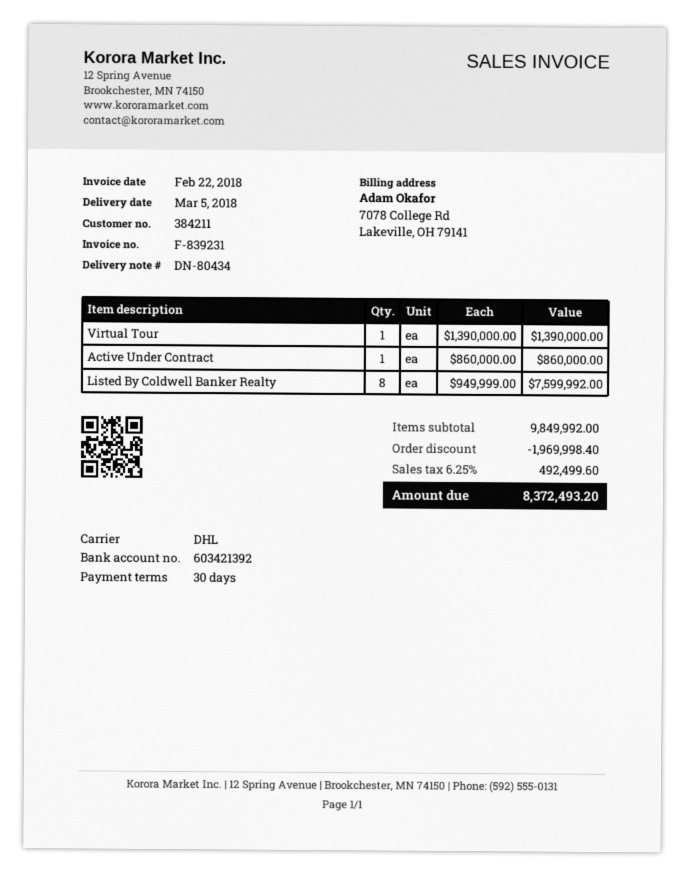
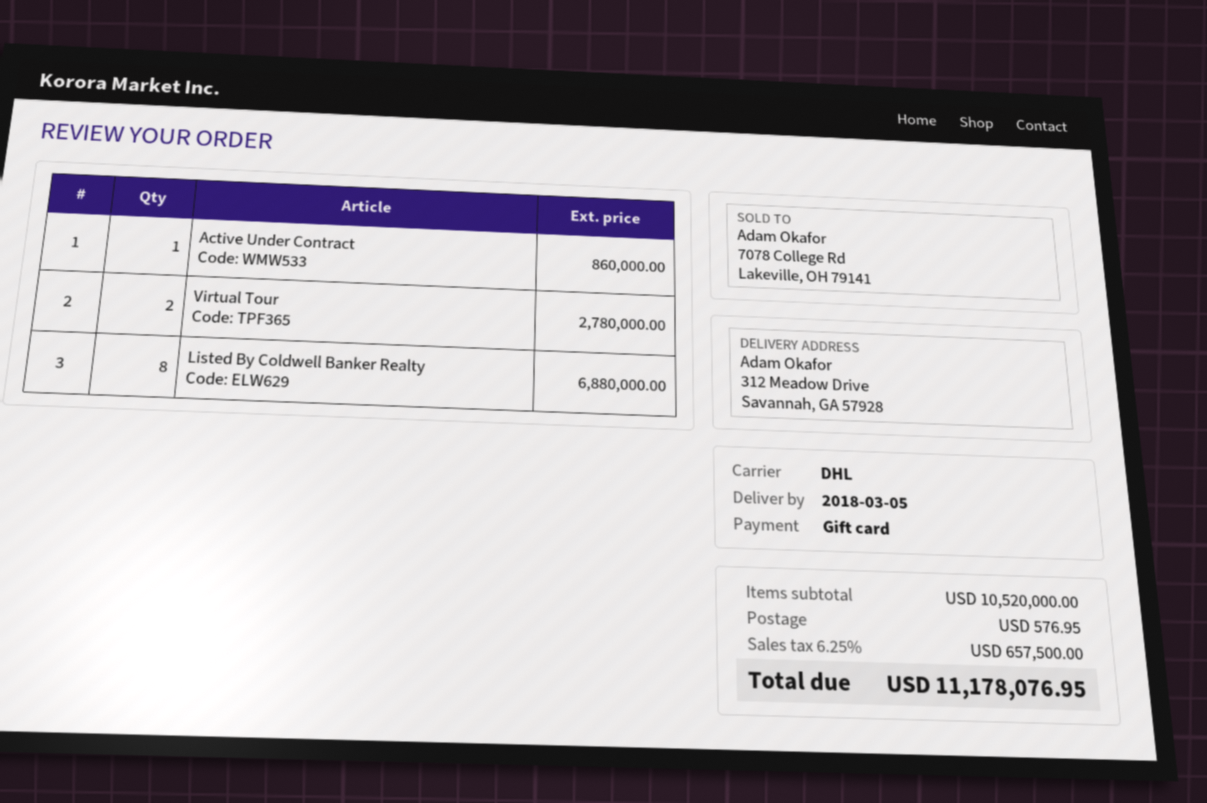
Virtual Tour: 1 for 1390000.00 -> 2 for 2780000.00
Listed By Coldwell Banker Realty: 8 for 7599992.00 -> 8 for 6880000.00
subtotal: 9849992.00 -> 10520000.00
discount: 1969998.40 -> none
shipping: none -> 576.95
tax: 6.25% = 492499.60 -> 6.25% = 657500.00
total: 8372493.20 -> 11178076.95

